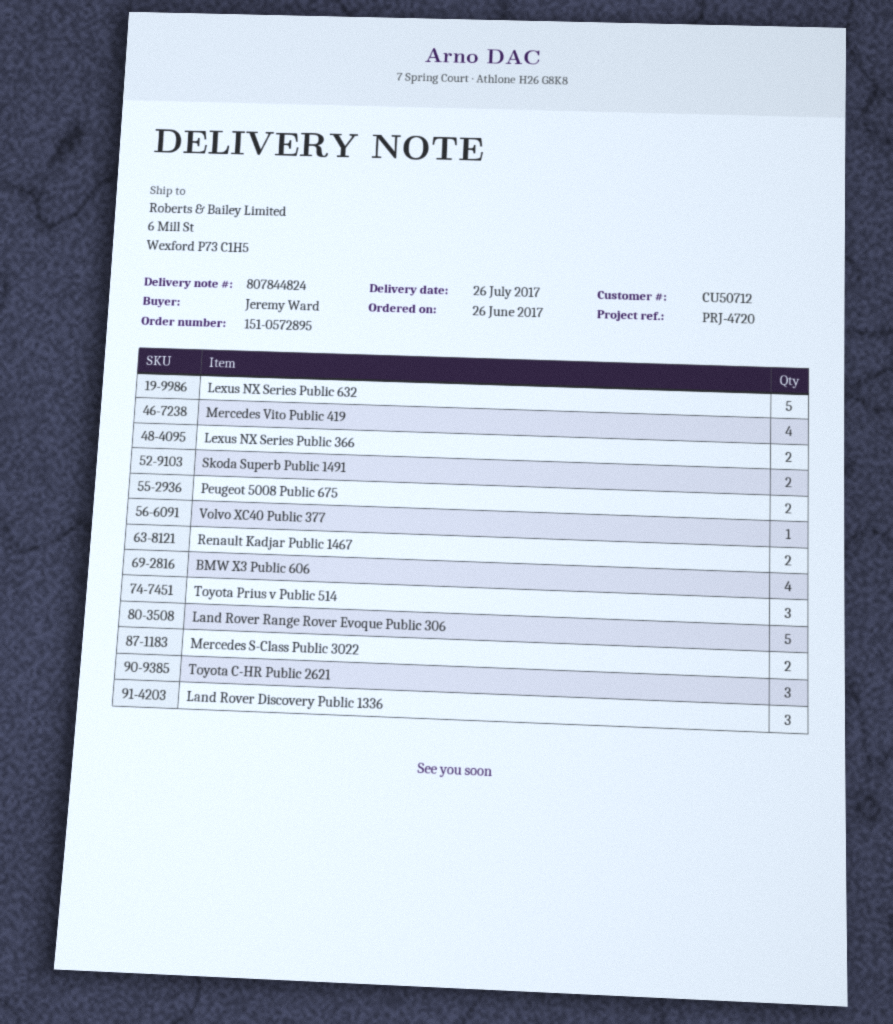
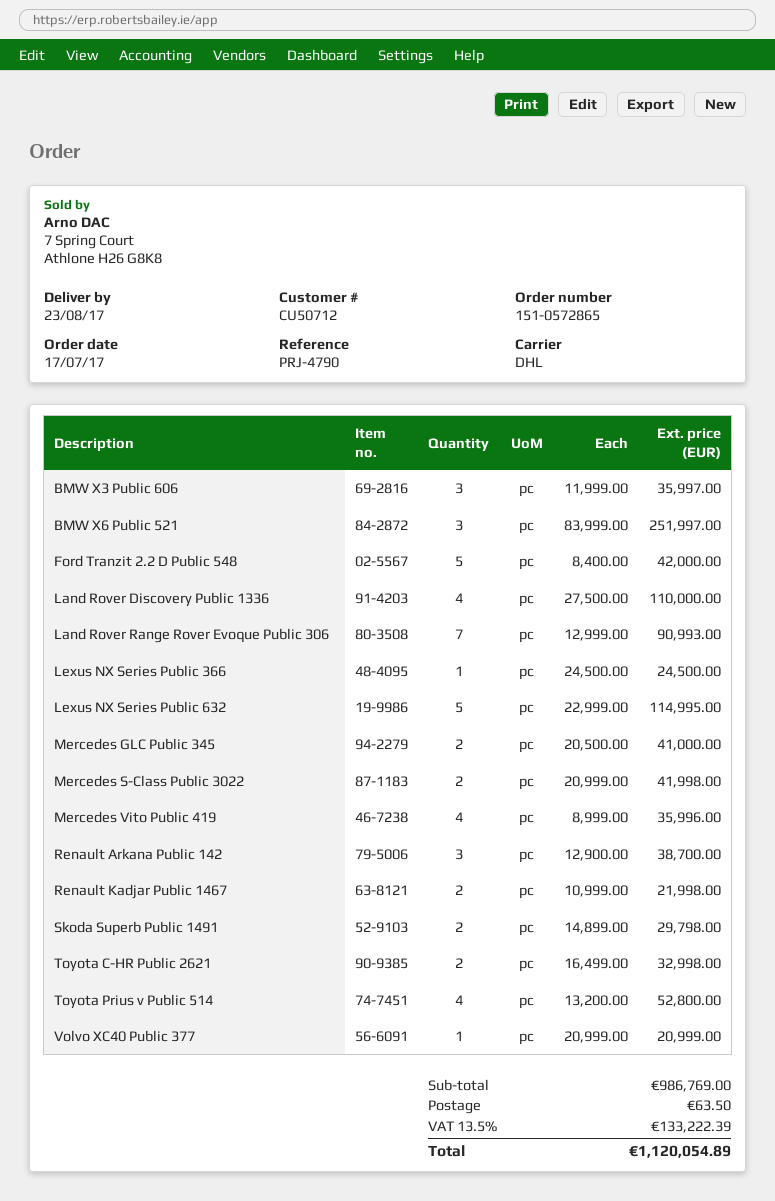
order number: 151-0572895 -> 151-0572865
order date: 2017-06-26 -> 2017-07-17
delivery date: 2017-07-26 -> 2017-08-23
reference: PRJ-4720 -> PRJ-4790
Lexus NX Series Public 366: 2 -> 1
Peugeot 5008 Public 675: 2 -> none
BMW X3 Public 606: 4 -> 3
Toyota Prius v Public 514: 3 -> 4
Land Rover Range Rover Evoque Public 306: 5 -> 7
Toyota C-HR Public 2621: 3 -> 2
Land Rover Discovery Public 1336: 3 -> 4
BMW X6 Public 521: none -> 3
Ford Tranzit 2.2 D Public 548: none -> 5
Mercedes GLC Public 345: none -> 2
Renault Arkana Public 142: none -> 3

